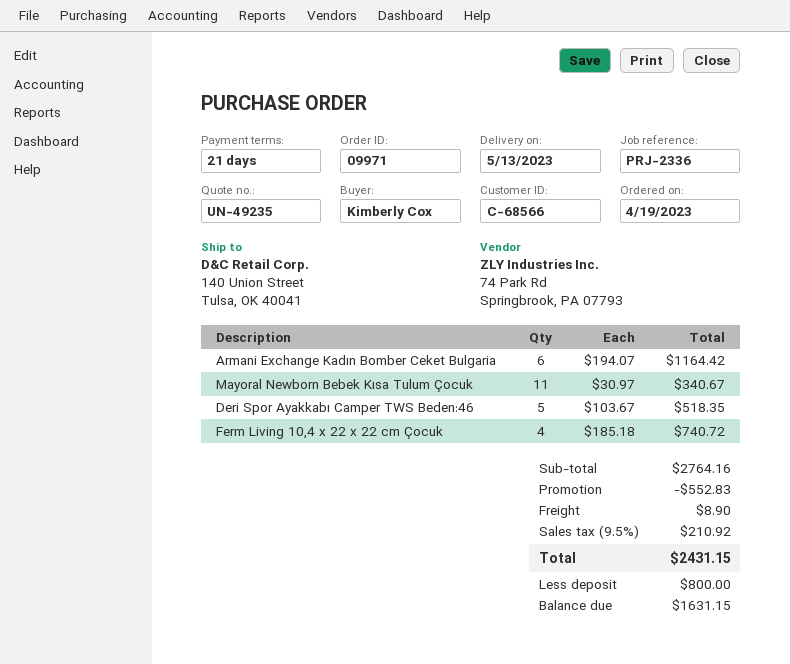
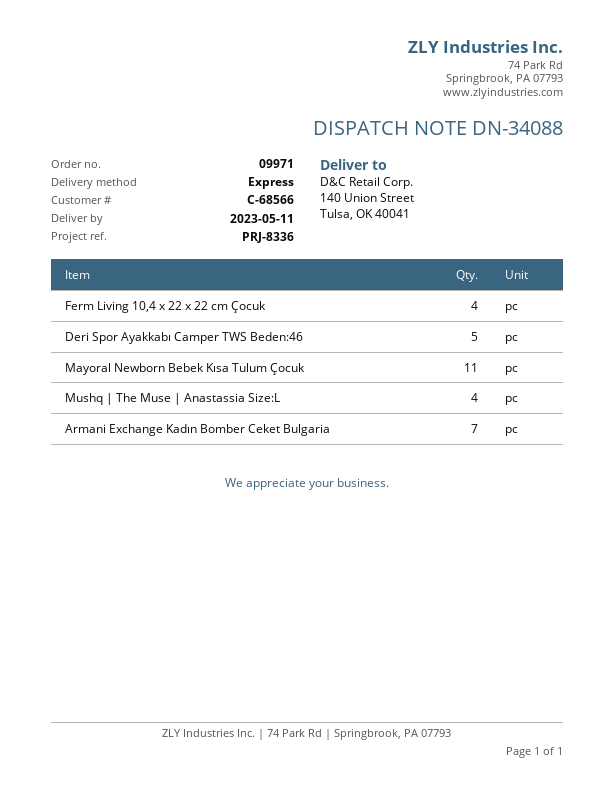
delivery date: 2023-05-13 -> 2023-05-11
reference: PRJ-2336 -> PRJ-8336
Armani Exchange Kadın Bomber Ceket Bulgaria: 6 -> 7
Mushq | The Muse | Anastassia Size:L: none -> 4

